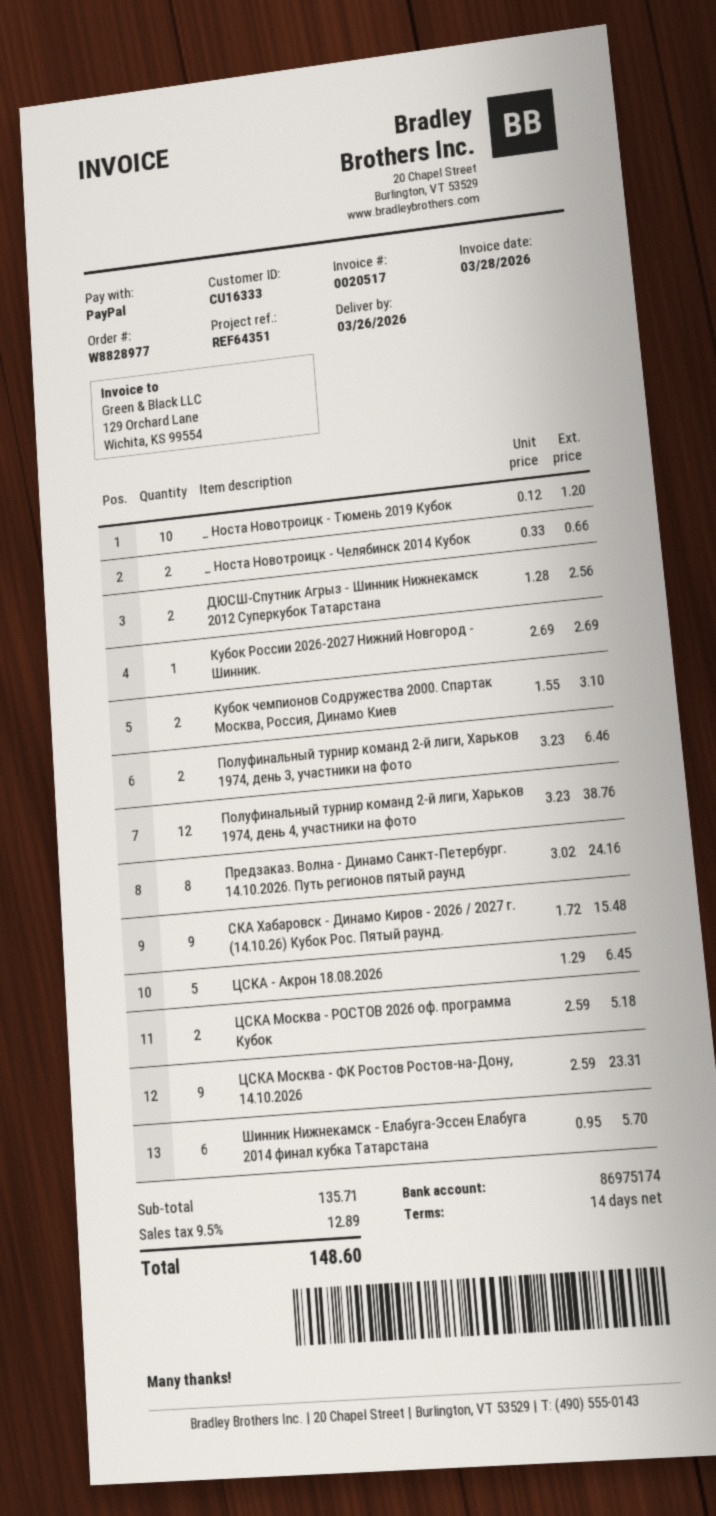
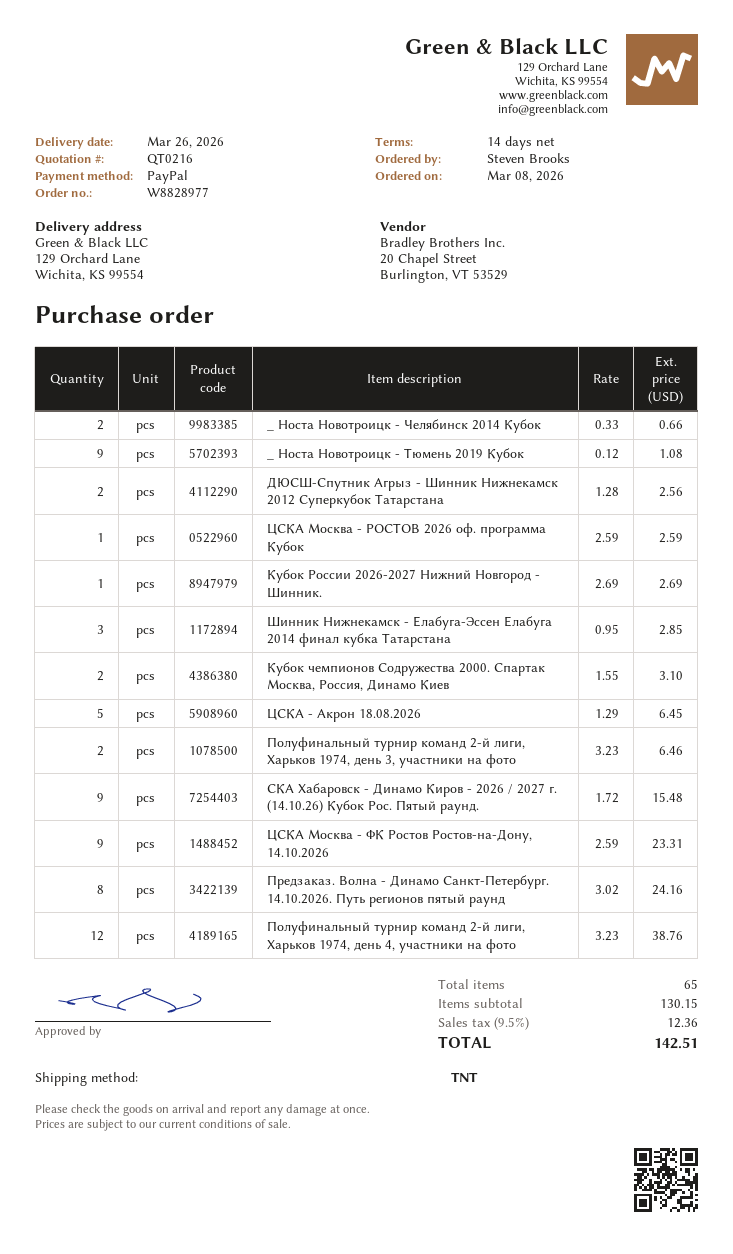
_ Носта Новотроицк - Тюмень 2019 Кубок: 10 x 0.12 = 1.20 -> 9 x 0.12 = 1.08
ЦСКА Москва - РОСТОВ 2026 оф. программа Кубок: 2 x 2.59 = 5.18 -> 1 x 2.59 = 2.59
Шинник Нижнекамск - Елабуга-Эссен Елабуга 2014 финал кубка Татарстана: 6 x 0.95 = 5.70 -> 3 x 0.95 = 2.85
subtotal: 135.71 -> 130.15
tax: 9.5% = 12.89 -> 9.5% = 12.36
total: 148.60 -> 142.51

